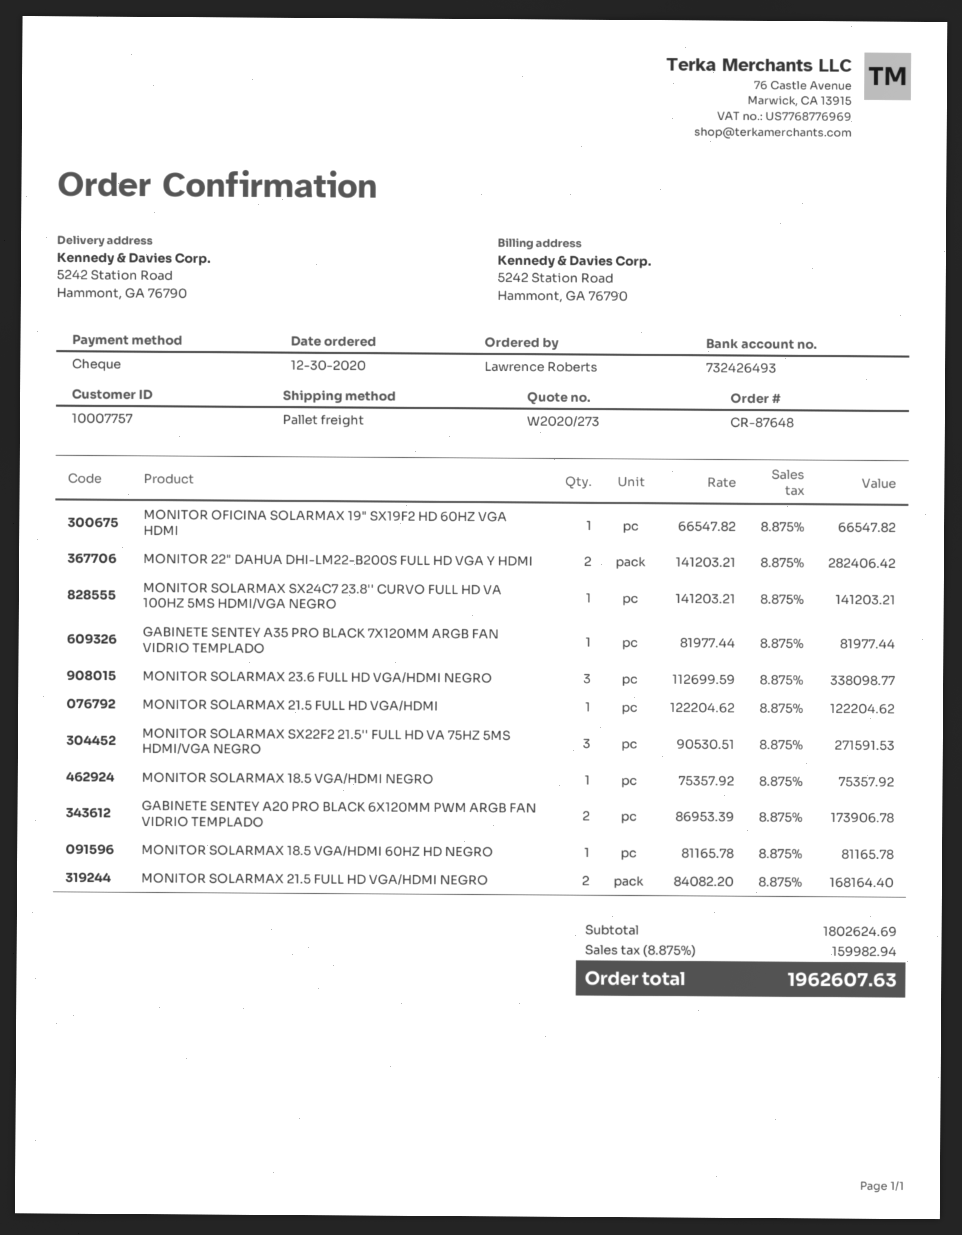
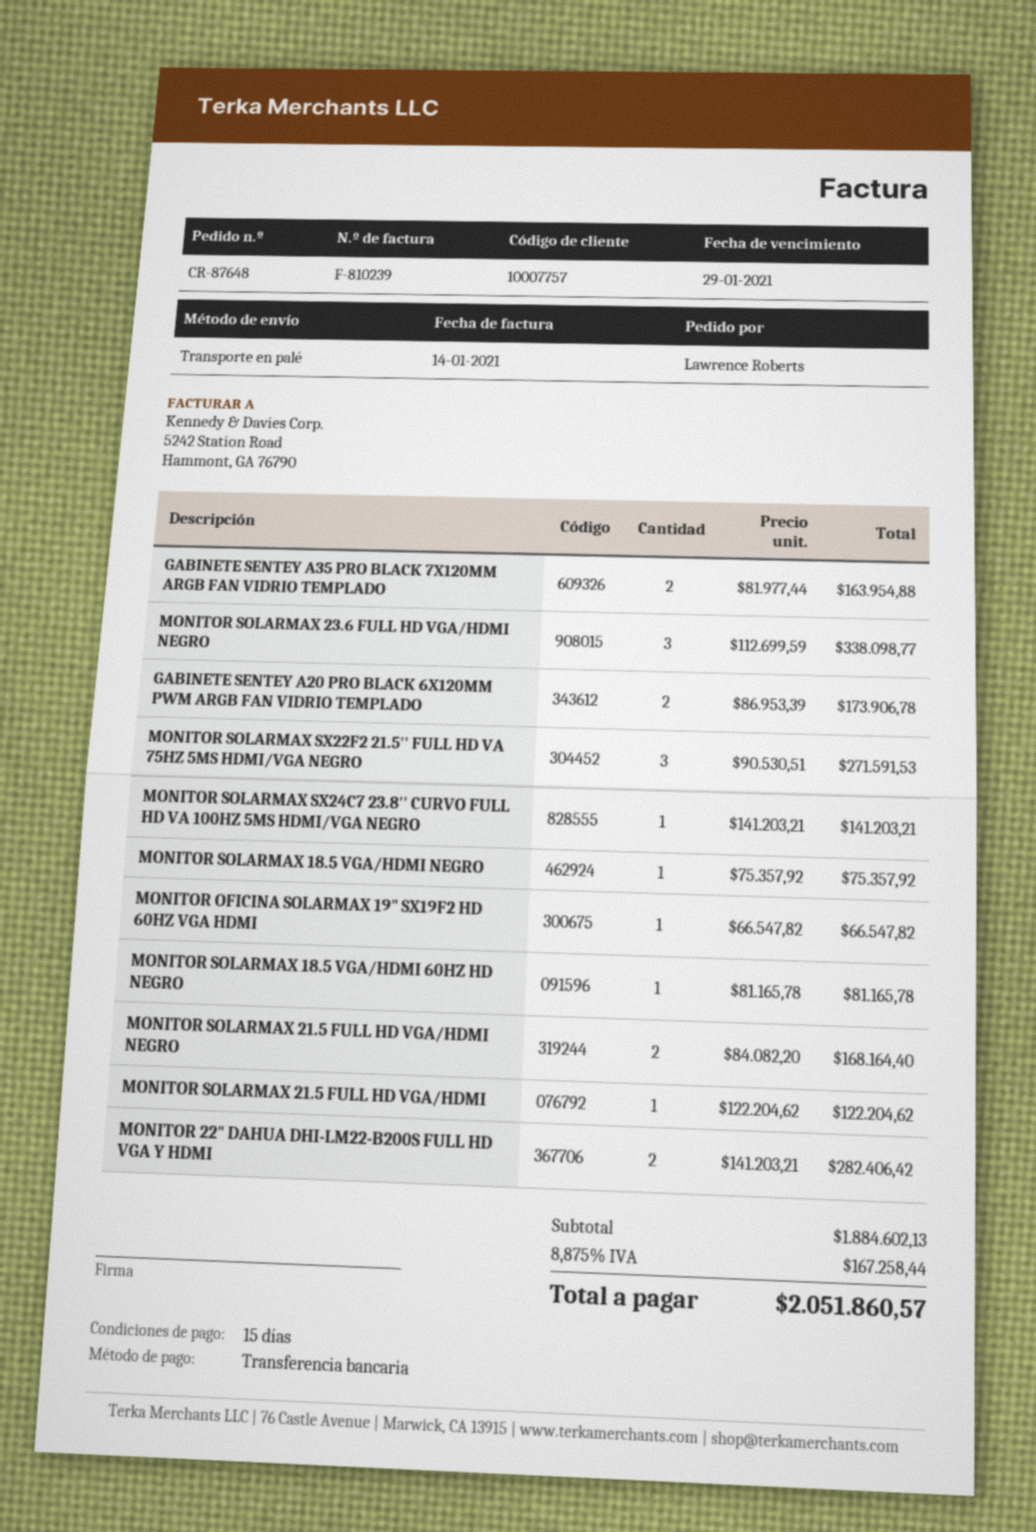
payment method: cheque -> bank transfer
GABINETE SENTEY A35 PRO BLACK 7X120MM ARGB FAN VIDRIO TEMPLADO: 1 x 81977.44 = 81977.44 -> 2 x 81977.44 = 163954.88
subtotal: 1802624.69 -> 1884602.13
tax: 8.875% = 159982.94 -> 8.875% = 167258.44
total: 1962607.63 -> 2051860.57

